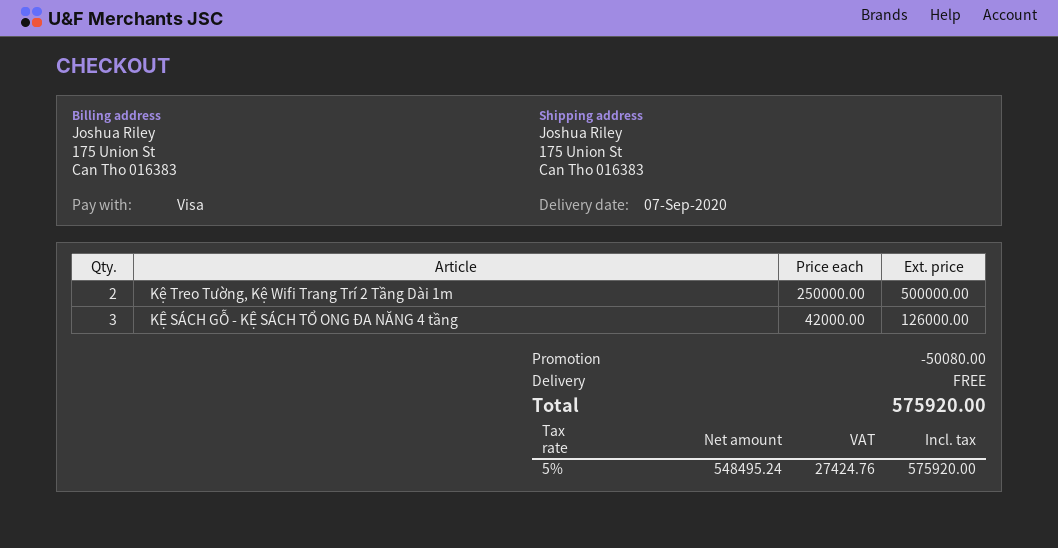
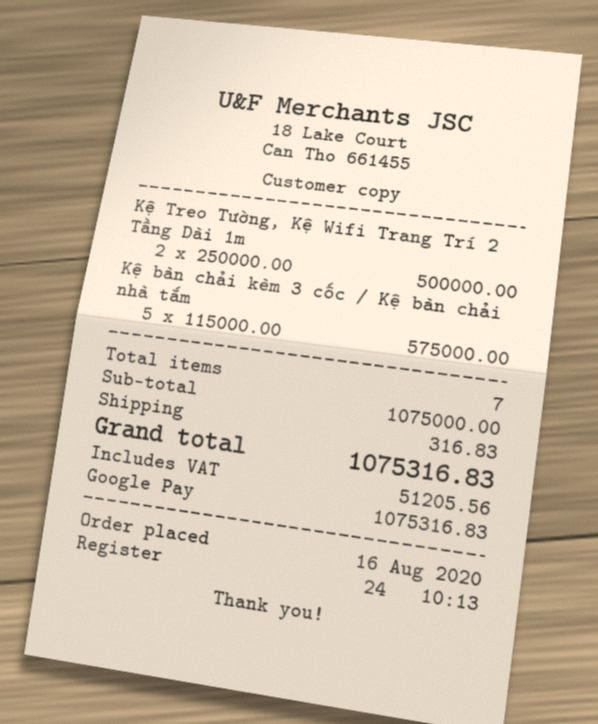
payment method: Visa -> Google Pay
KỆ SÁCH GỖ - KỆ SÁCH TỔ ONG ĐA NĂNG 4 tầng: 3 x 42000.00 = 126000.00 -> none
Kệ bàn chải kèm 3 cốc / Kệ bàn chải nhà tắm: none -> 5 x 115000.00 = 575000.00
discount: 50080.00 -> none
shipping: 0.00 -> 316.83
tax: 27424.76 -> 51205.56
total: 575920.00 -> 1075316.83

